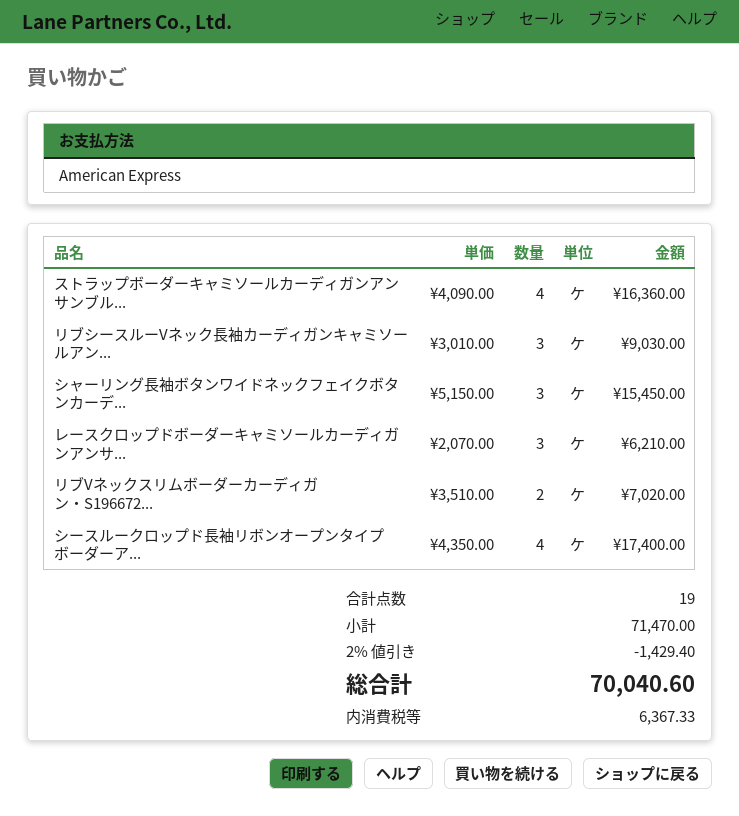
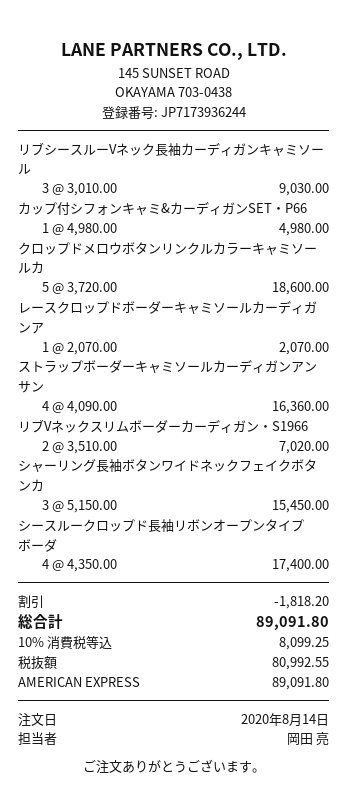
レースクロップドボーダーキャミソールカーディガンアンサ...: 3 x 2070.00 = 6210.00 -> 1 x 2070.00 = 2070.00
カップ付シフォンキャミ&カーディガンSET・P66: none -> 1 x 4980.00 = 4980.00
クロップドメロウボタンリンクルカラーキャミソールカ: none -> 5 x 3720.00 = 18600.00
discount: 1429.40 -> 1818.20
tax: 6367.33 -> 8099.25
total: 70040.60 -> 89091.80

